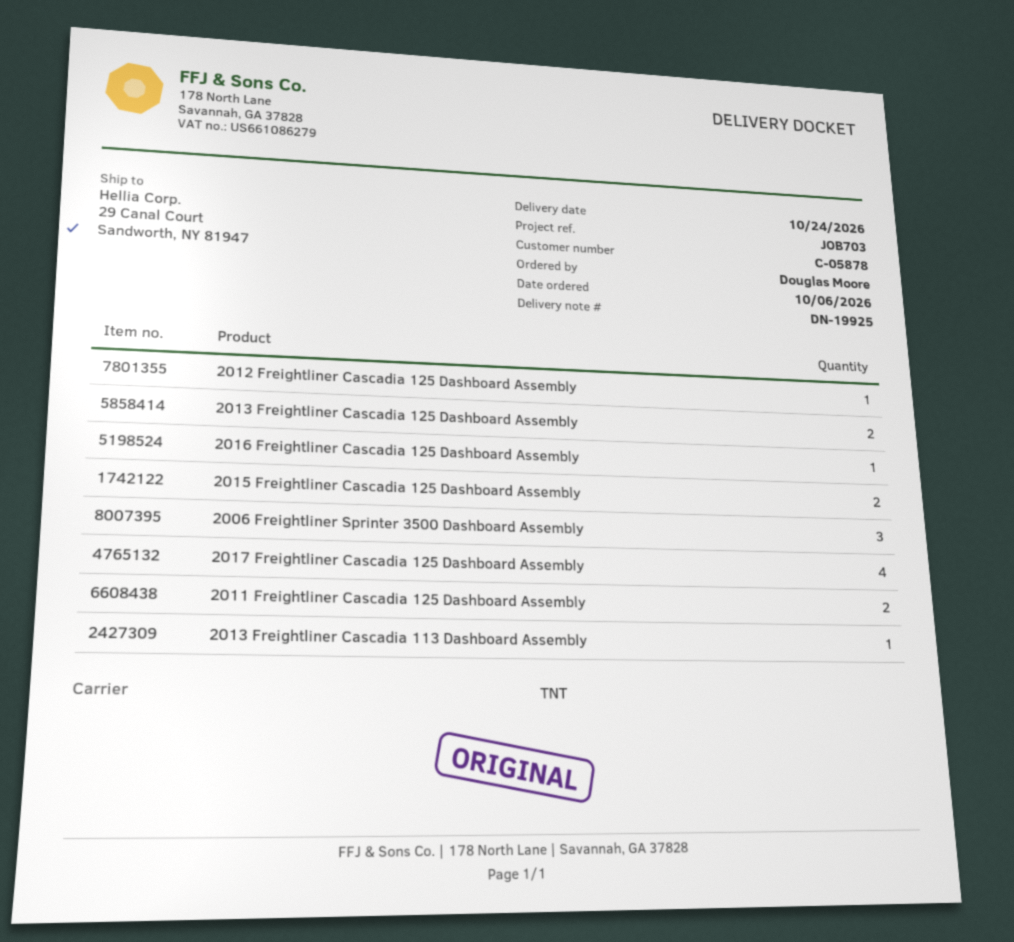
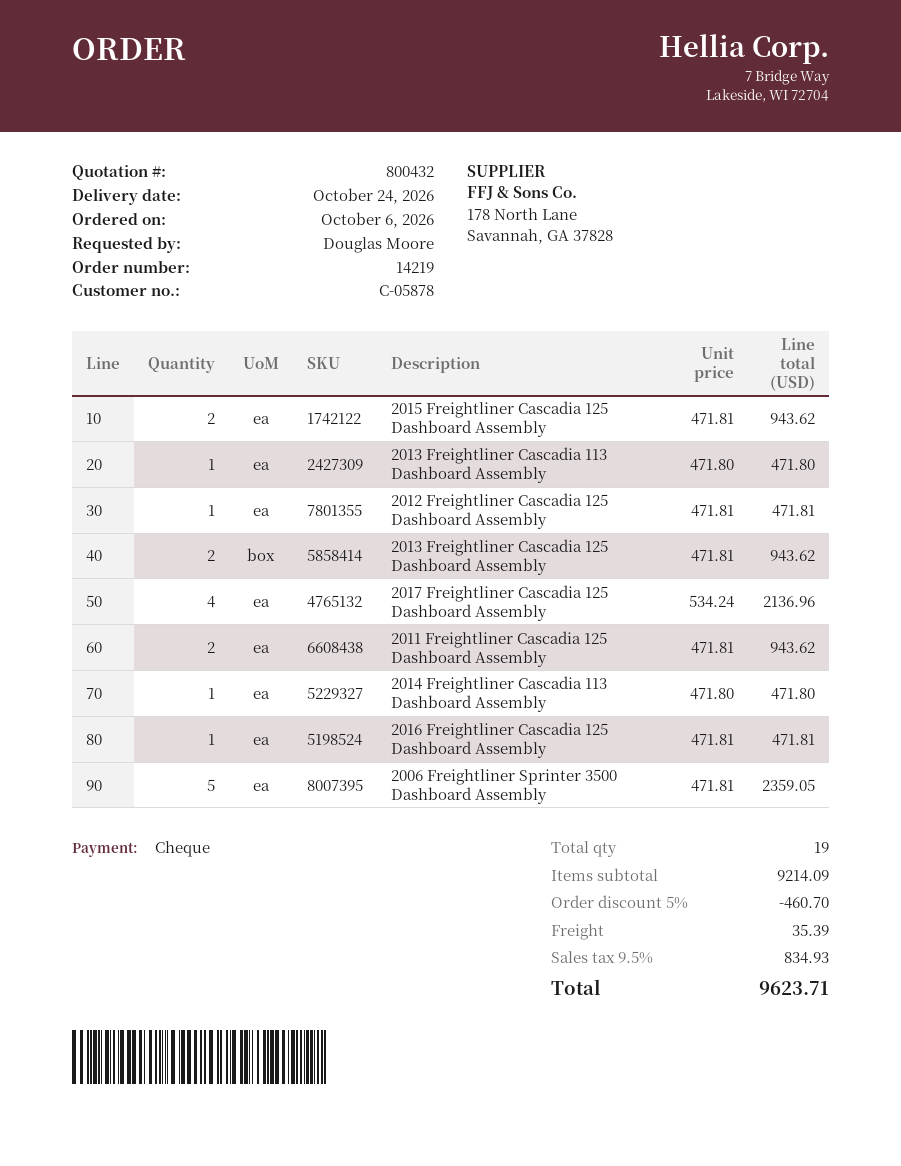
2006 Freightliner Sprinter 3500 Dashboard Assembly: 3 -> 5
2014 Freightliner Cascadia 113 Dashboard Assembly: none -> 1

